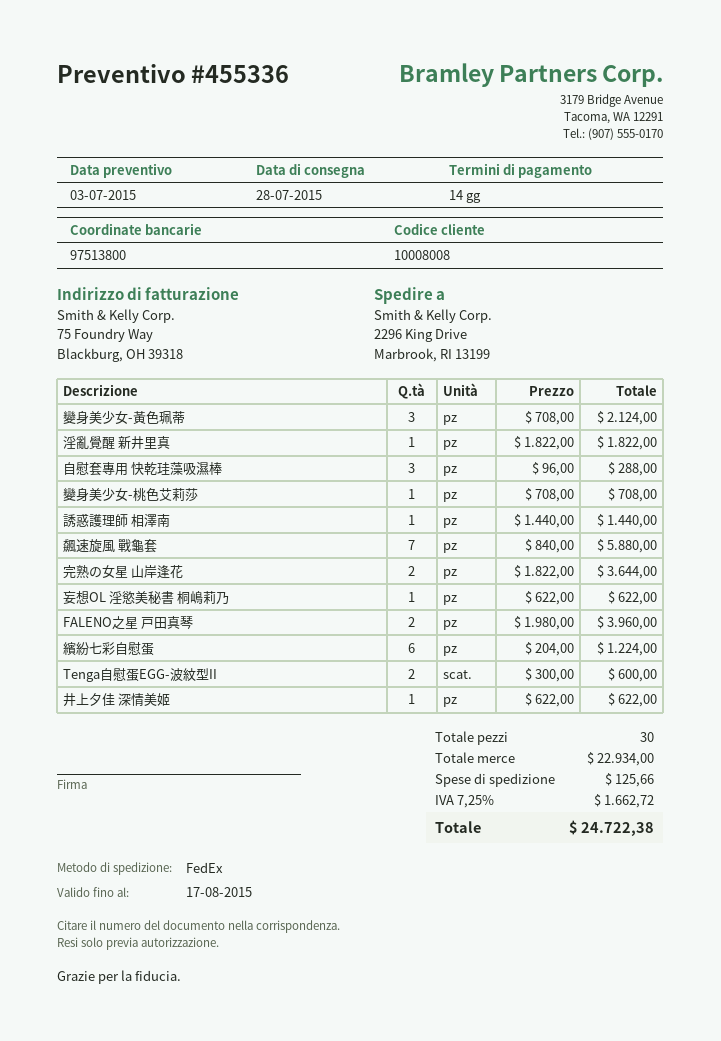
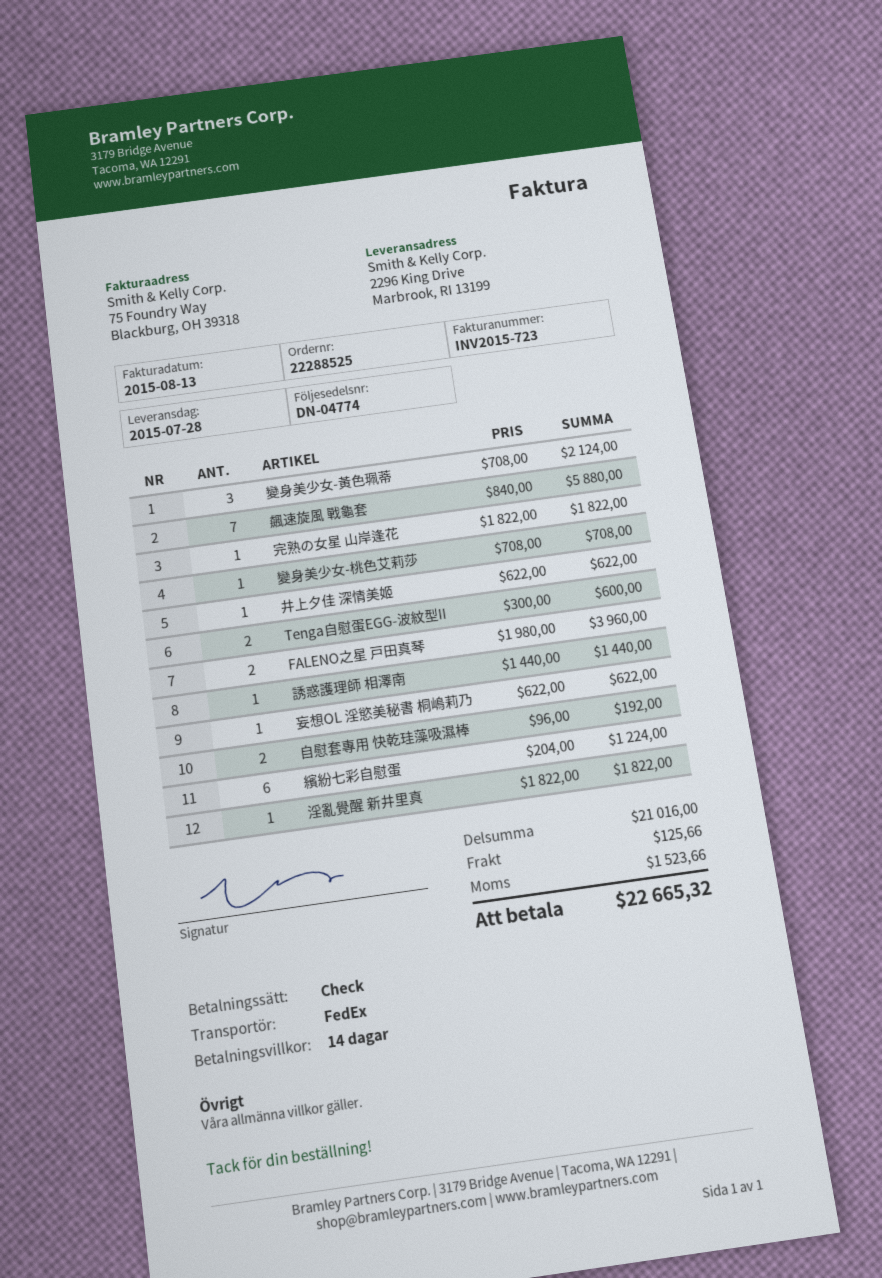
自慰套專用 快乾珪藻吸濕棒: 3 x 96.00 = 288.00 -> 2 x 96.00 = 192.00
完熟の女星 山岸逢花: 2 x 1822.00 = 3644.00 -> 1 x 1822.00 = 1822.00
subtotal: 22934.00 -> 21016.00
tax: 1662.72 -> 1523.66
total: 24722.38 -> 22665.32

